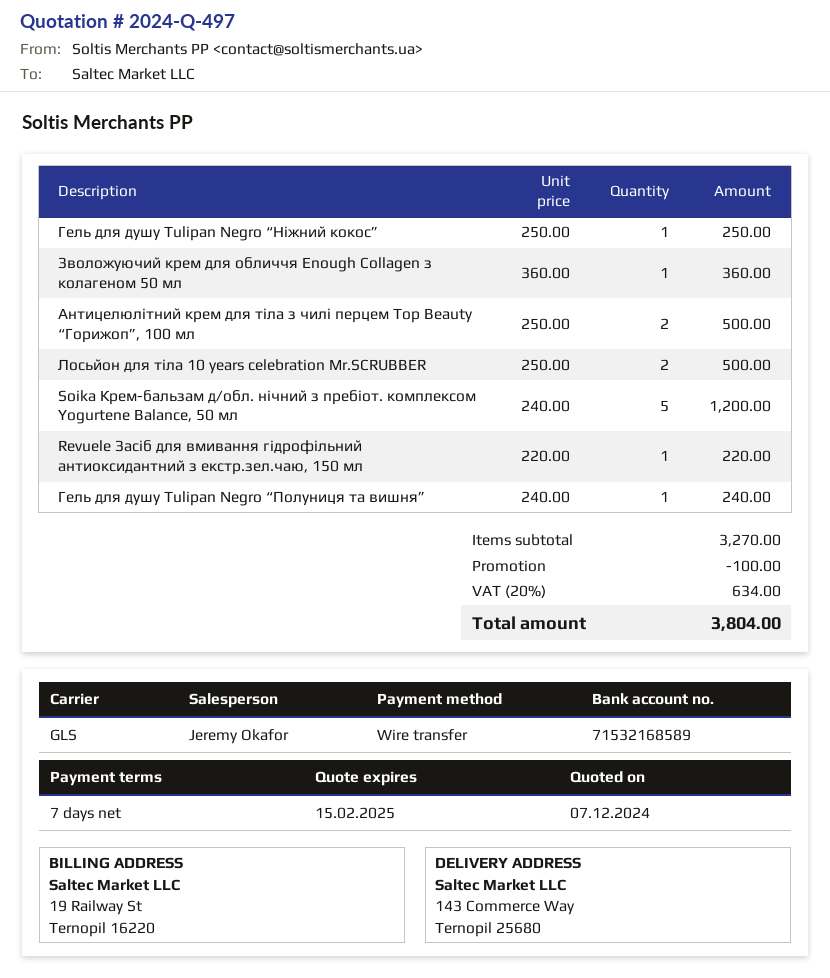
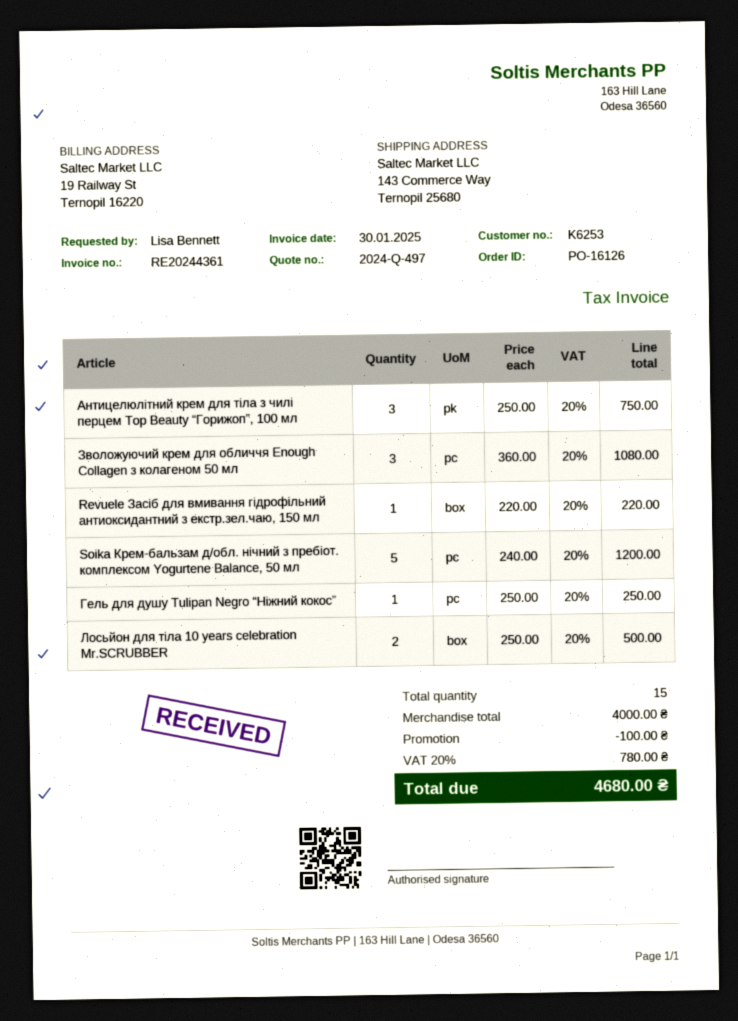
Зволожуючий крем для обличчя Enough Collagen з колагеном 50 мл: 1 x 360.00 = 360.00 -> 3 x 360.00 = 1080.00
Антицелюлітний крем для тіла з чилі перцем Top Beauty “Горижоп”, 100 мл: 2 x 250.00 = 500.00 -> 3 x 250.00 = 750.00
Гель для душу Tulipan Negro “Полуниця та вишня”: 1 x 240.00 = 240.00 -> none
subtotal: 3270.00 -> 4000.00
tax: 20% = 634.00 -> 20% = 780.00
total: 3804.00 -> 4680.00

